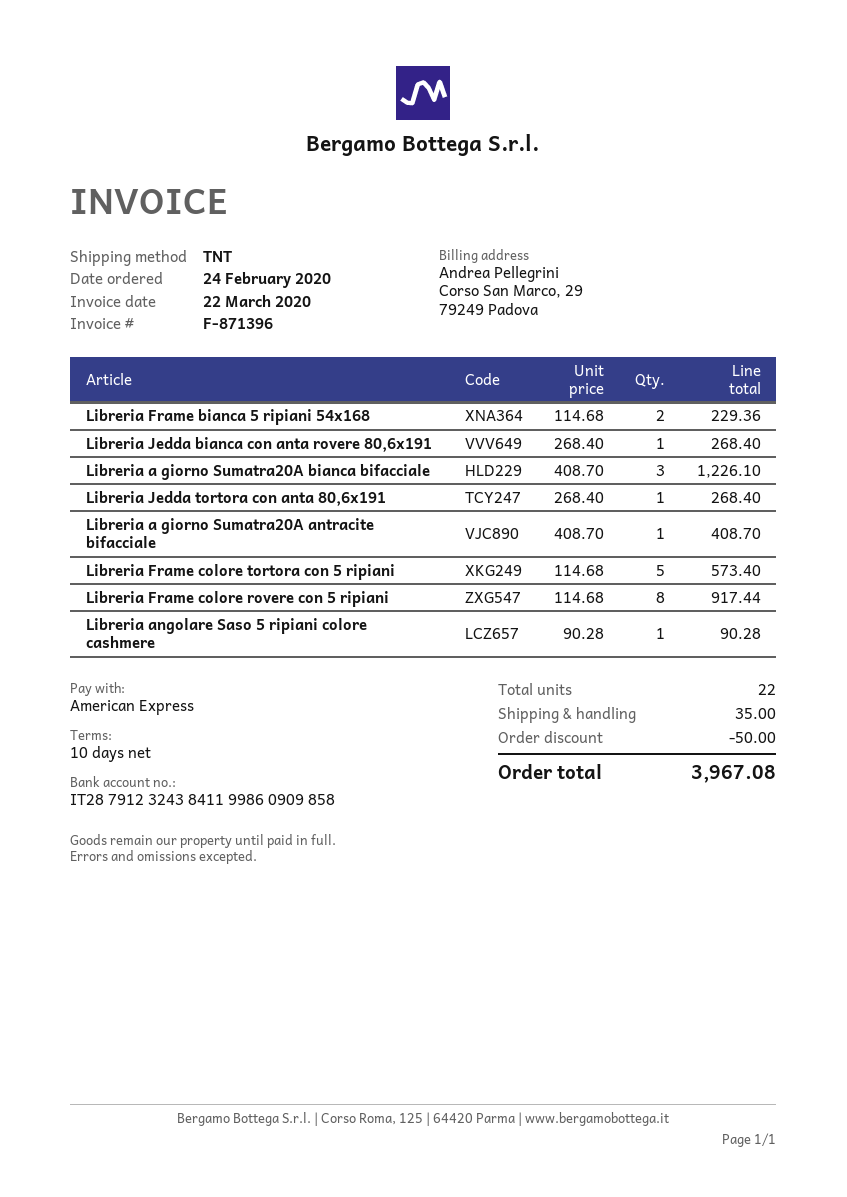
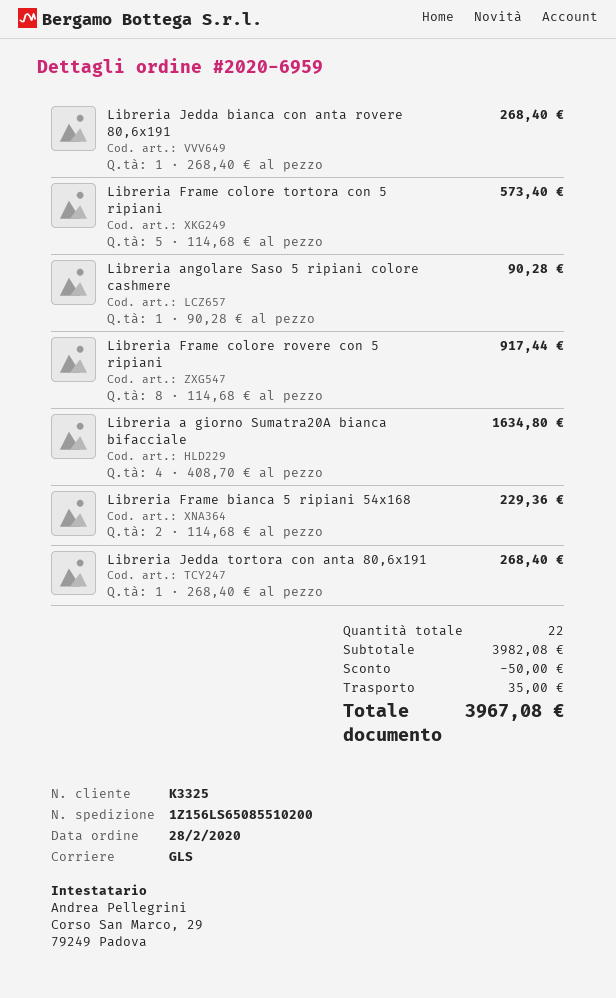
order date: 2020-02-24 -> 2020-02-28
shipping method: TNT -> GLS
Libreria a giorno Sumatra20A bianca bifacciale: 3 x 408.70 = 1226.10 -> 4 x 408.70 = 1634.80
Libreria a giorno Sumatra20A antracite bifacciale: 1 x 408.70 = 408.70 -> none

